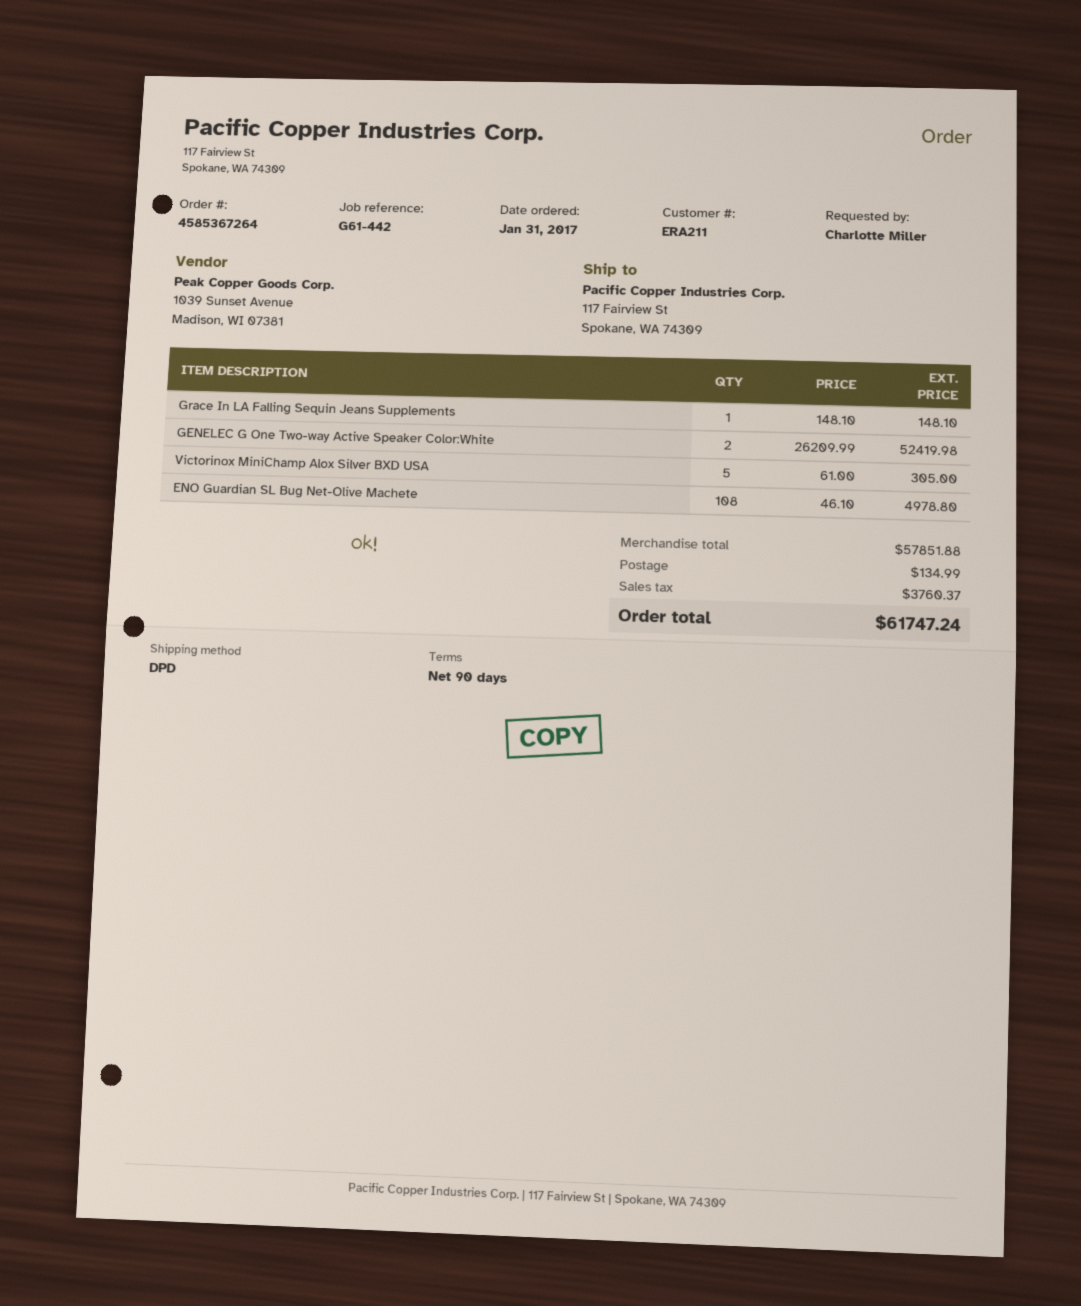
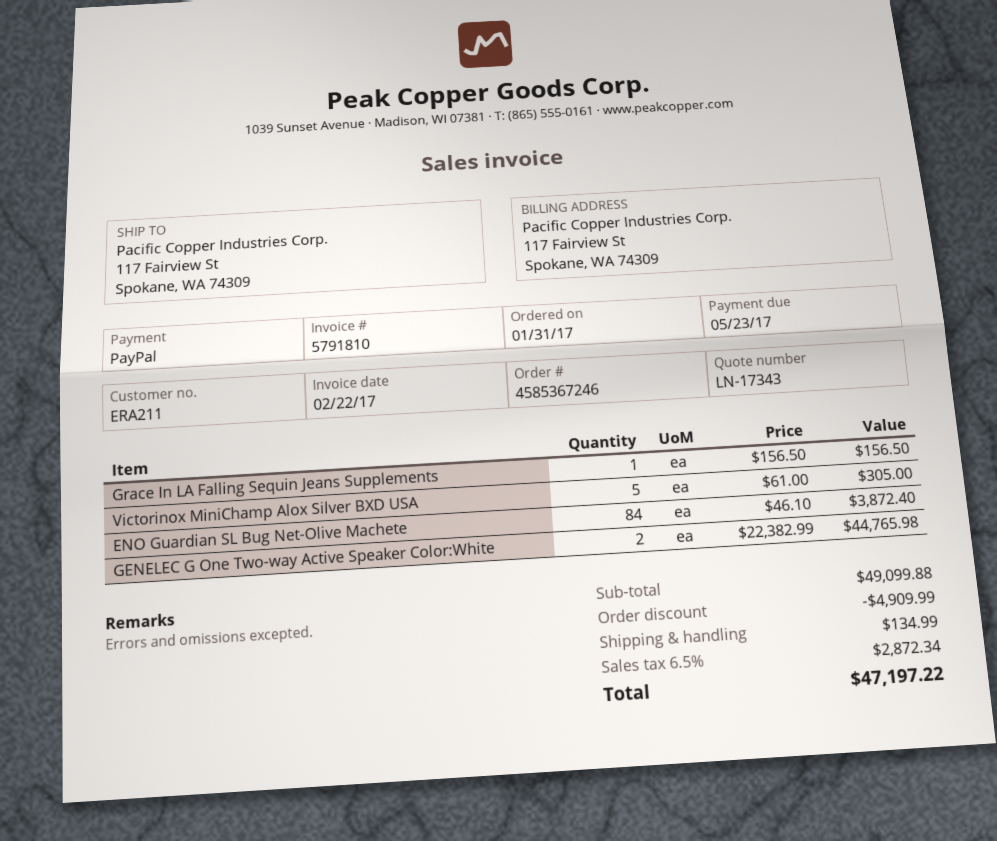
order number: 4585367264 -> 4585367246
Grace In LA Falling Sequin Jeans Supplements: 1 x 148.10 = 148.10 -> 1 x 156.50 = 156.50
GENELEC G One Two-way Active Speaker Color:White: 2 x 26209.99 = 52419.98 -> 2 x 22382.99 = 44765.98
ENO Guardian SL Bug Net-Olive Machete: 108 x 46.10 = 4978.80 -> 84 x 46.10 = 3872.40
subtotal: 57851.88 -> 49099.88
discount: none -> 4909.99
tax: 3760.37 -> 2872.34
total: 61747.24 -> 47197.22

